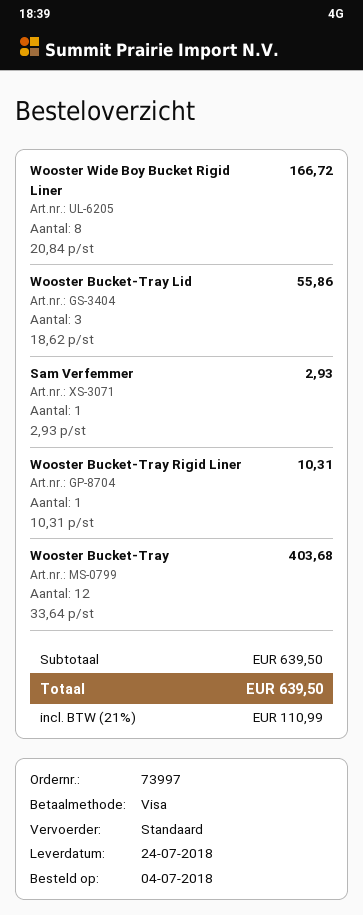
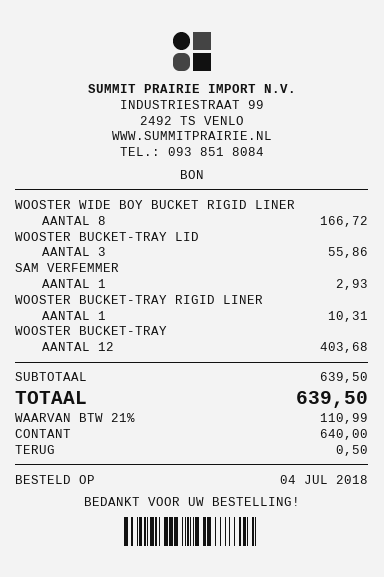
payment method: Visa -> cash

